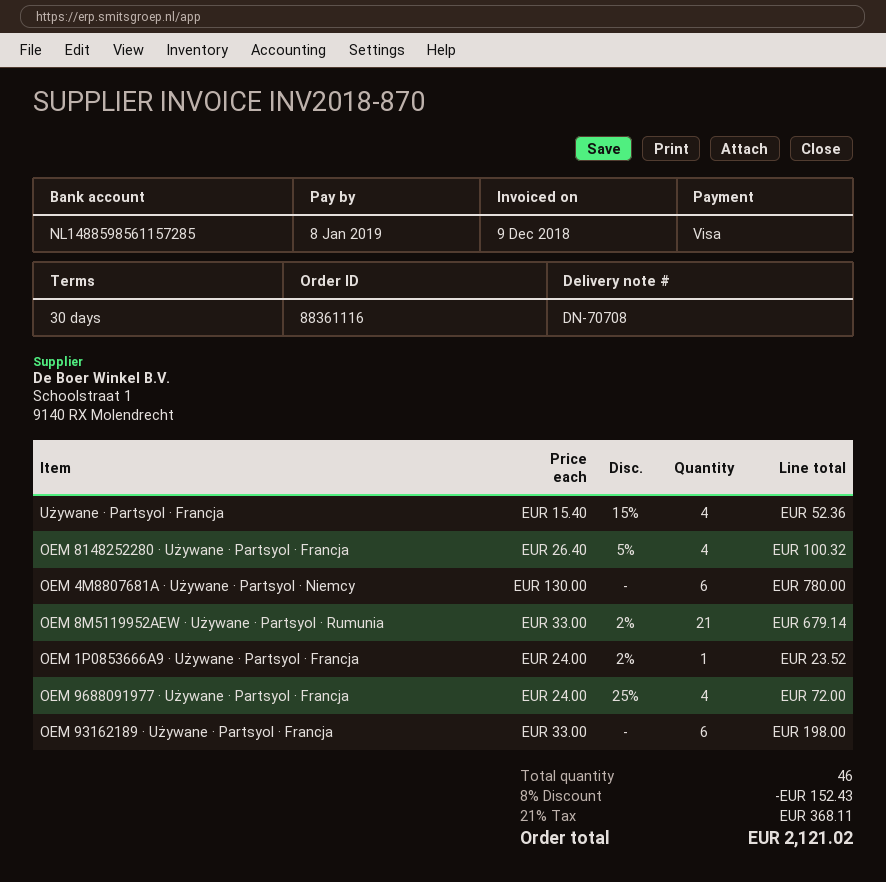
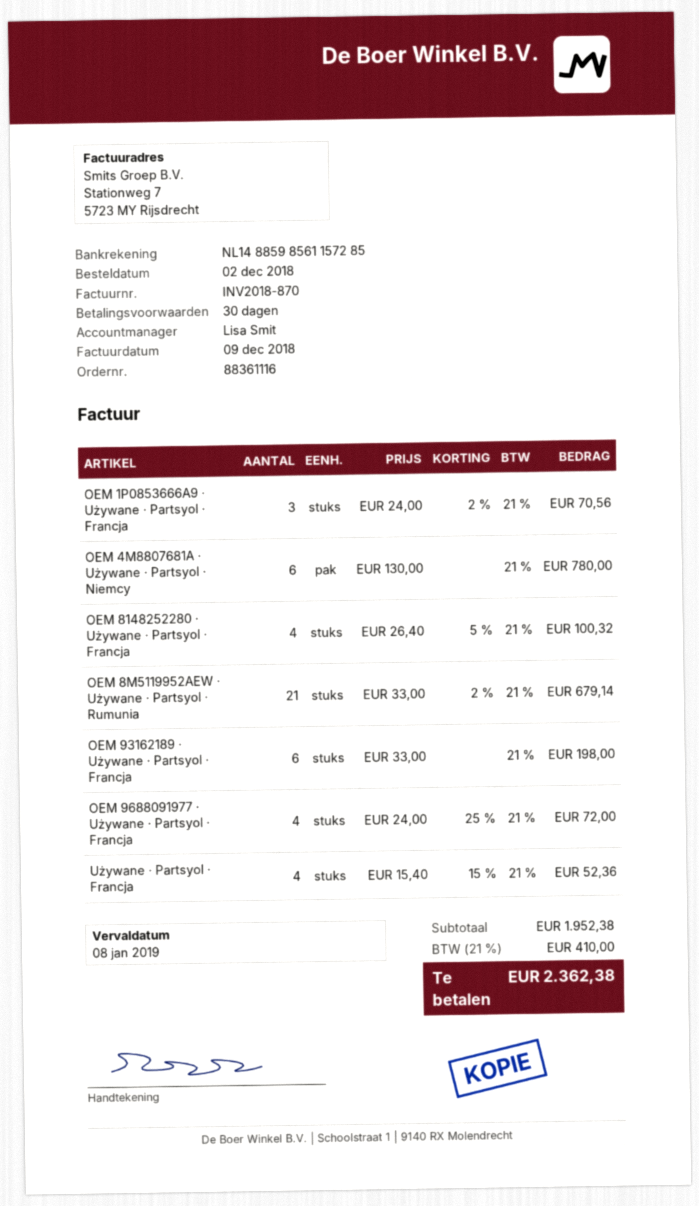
OEM 1P0853666A9 · Używane · Partsyol · Francja: 1 x 24.00 - 2% = 23.52 -> 3 x 24.00 - 2% = 70.56
discount: 8% = 152.43 -> none
tax: 21% = 368.11 -> 21% = 410.00
total: 2121.02 -> 2362.38

